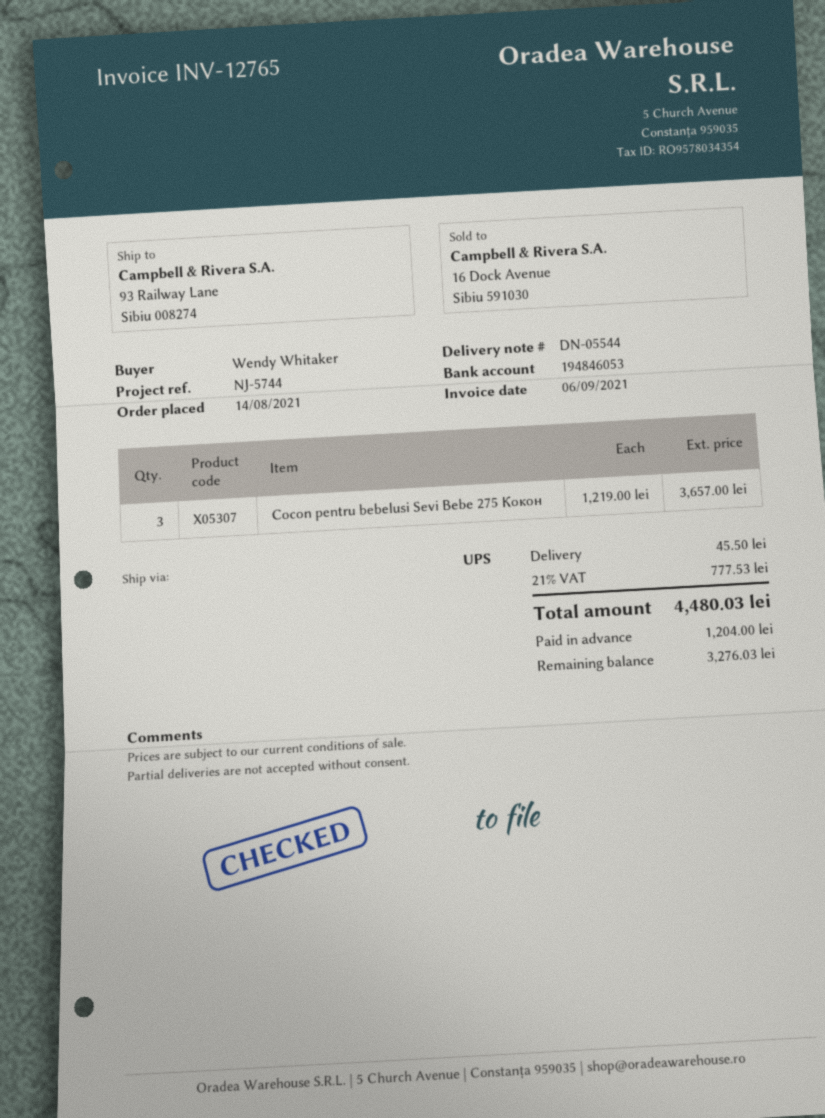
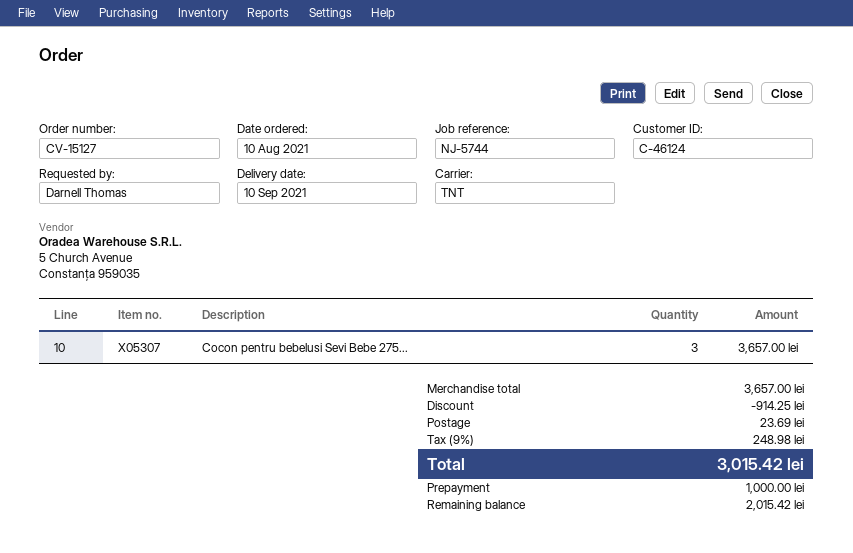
order date: 2021-08-14 -> 2021-08-10
ordered by: Wendy Whitaker -> Darnell Thomas
shipping method: UPS -> TNT
discount: none -> 914.25
shipping: 45.50 -> 23.69
tax: 21% = 777.53 -> 9% = 248.98
total: 4480.03 -> 3015.42
deposit: 1204.00 -> 1000.00
balance: 3276.03 -> 2015.42

